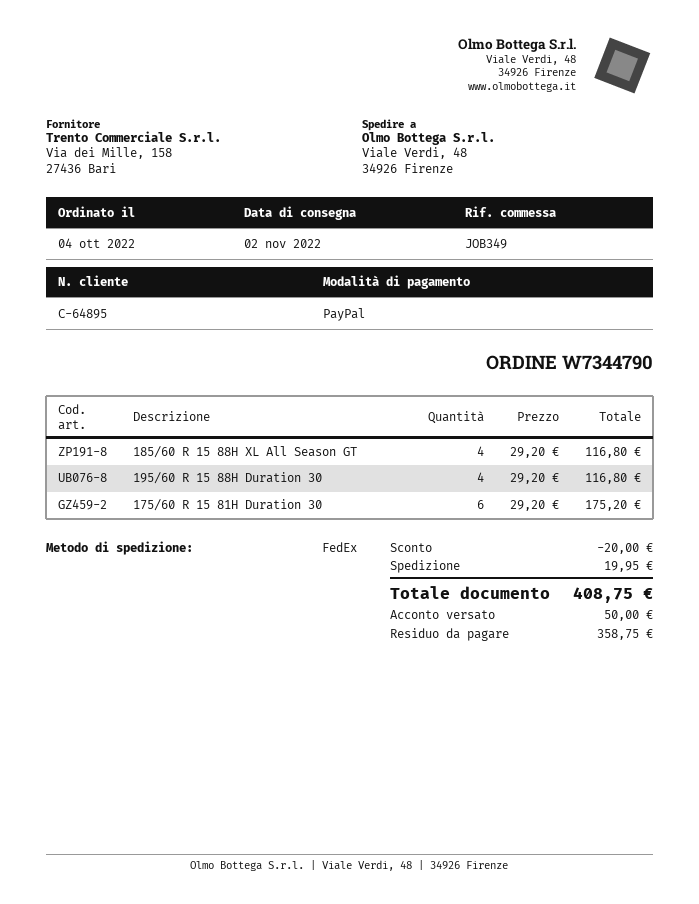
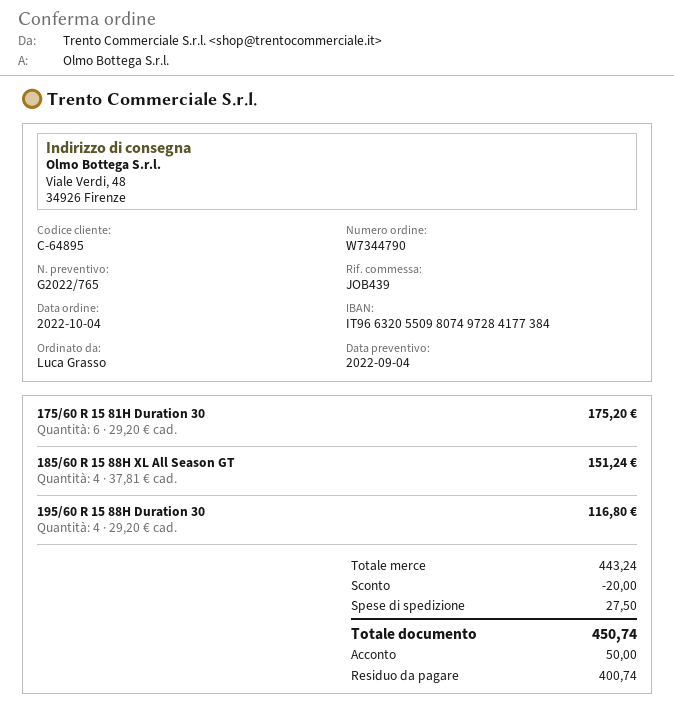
reference: JOB349 -> JOB439
185/60 R 15 88H XL All Season GT: 4 x 29.20 = 116.80 -> 4 x 37.81 = 151.24
shipping: 19.95 -> 27.50
total: 408.75 -> 450.74
balance: 358.75 -> 400.74

